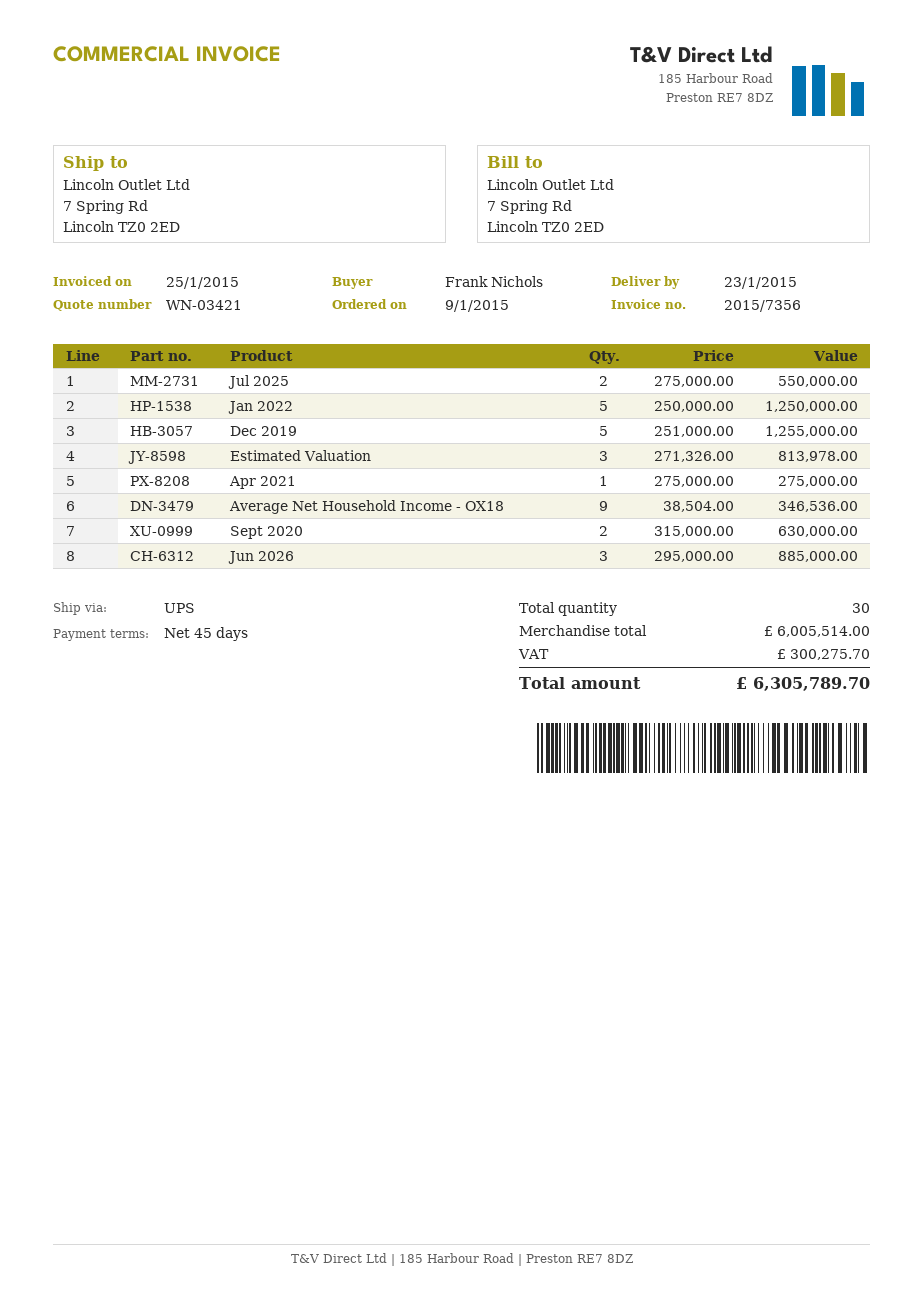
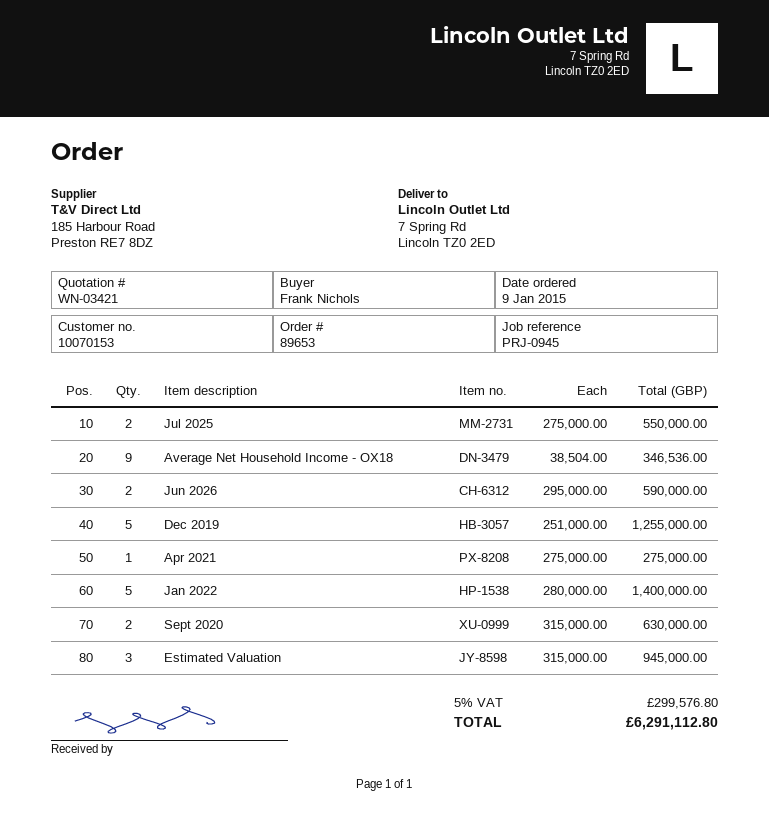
Jan 2022: 5 x 250000.00 = 1250000.00 -> 5 x 280000.00 = 1400000.00
Estimated Valuation: 3 x 271326.00 = 813978.00 -> 3 x 315000.00 = 945000.00
Jun 2026: 3 x 295000.00 = 885000.00 -> 2 x 295000.00 = 590000.00
tax: 300275.70 -> 299576.80
total: 6305789.70 -> 6291112.80

